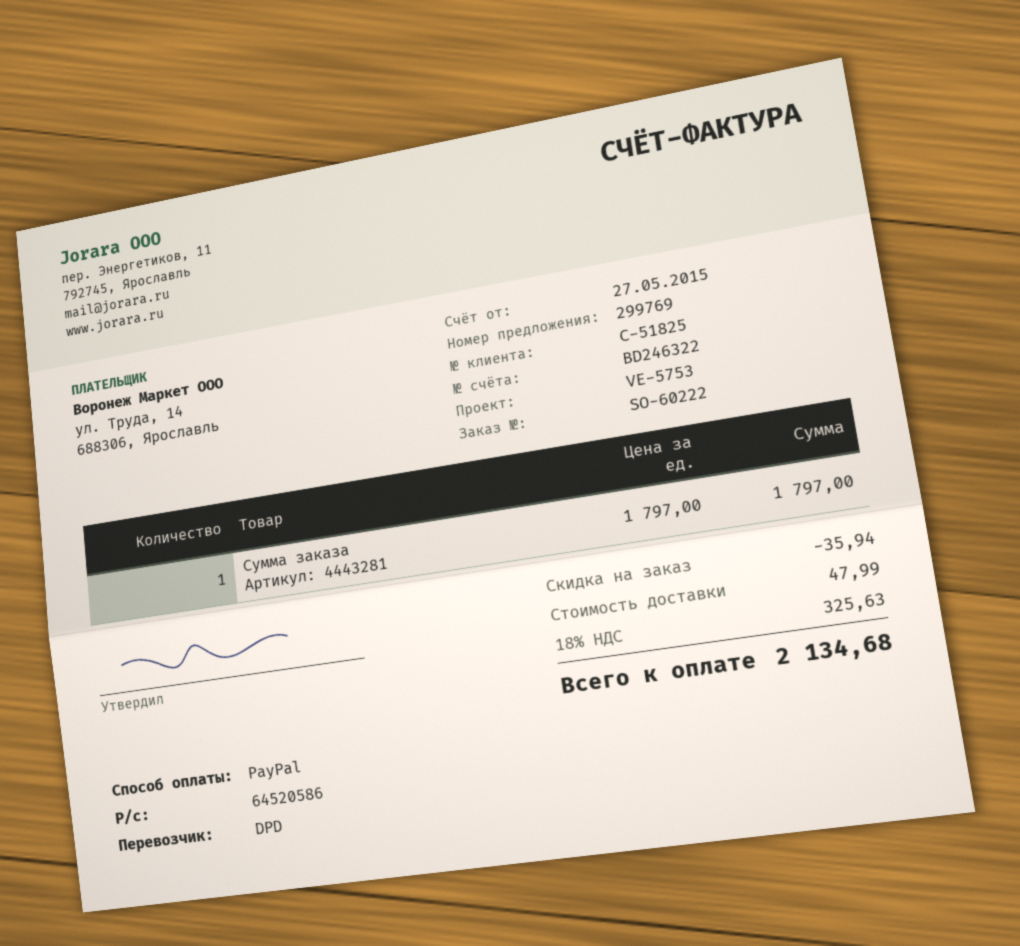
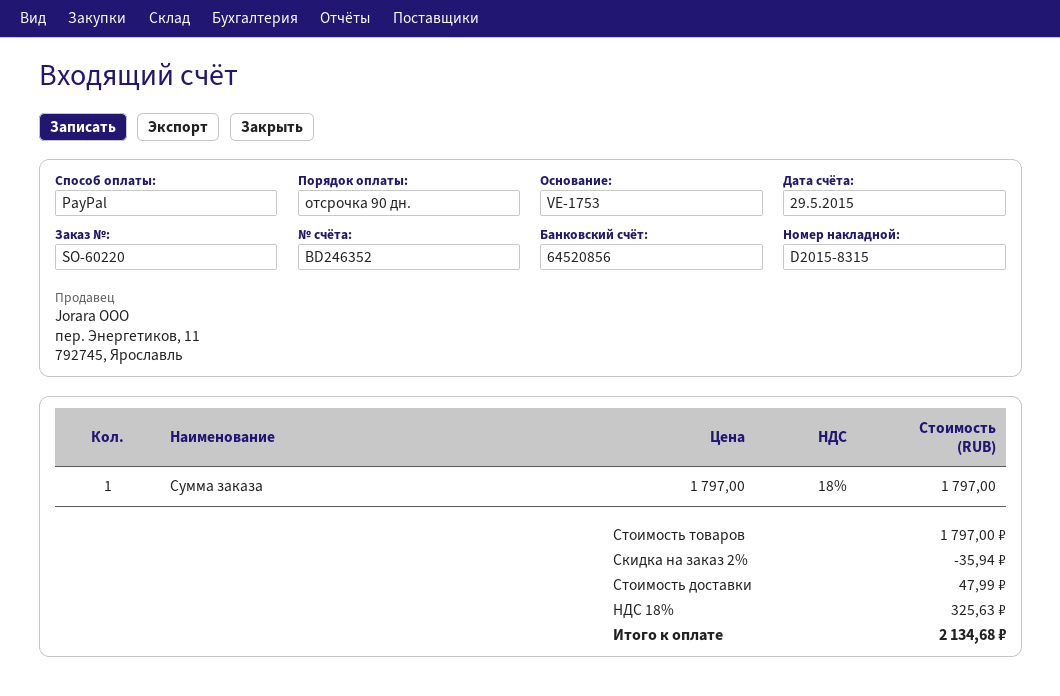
order number: SO-60222 -> SO-60220
invoice number: BD246322 -> BD246352
invoice date: 2015-05-27 -> 2015-05-29
reference: VE-5753 -> VE-1753
bank account: 64520586 -> 64520856

